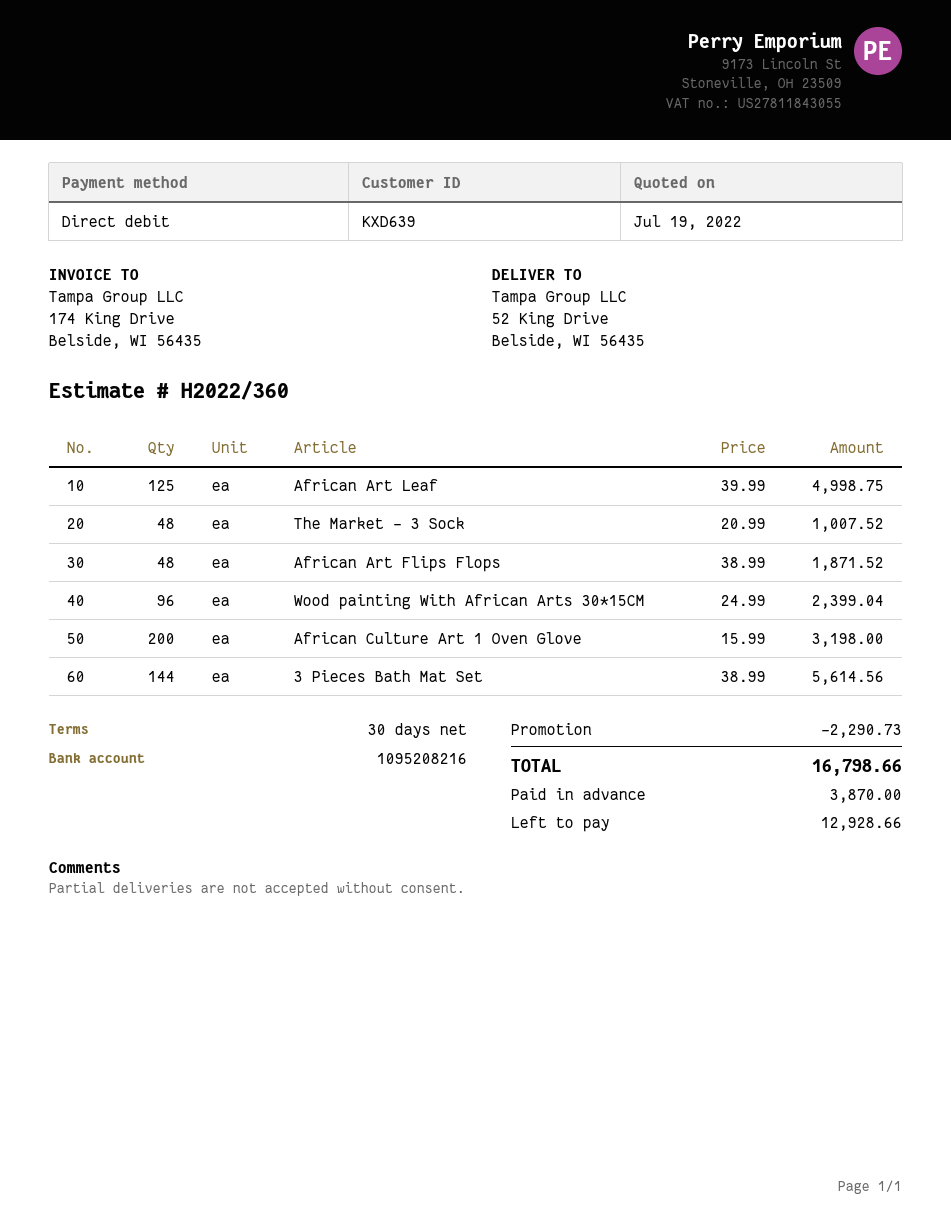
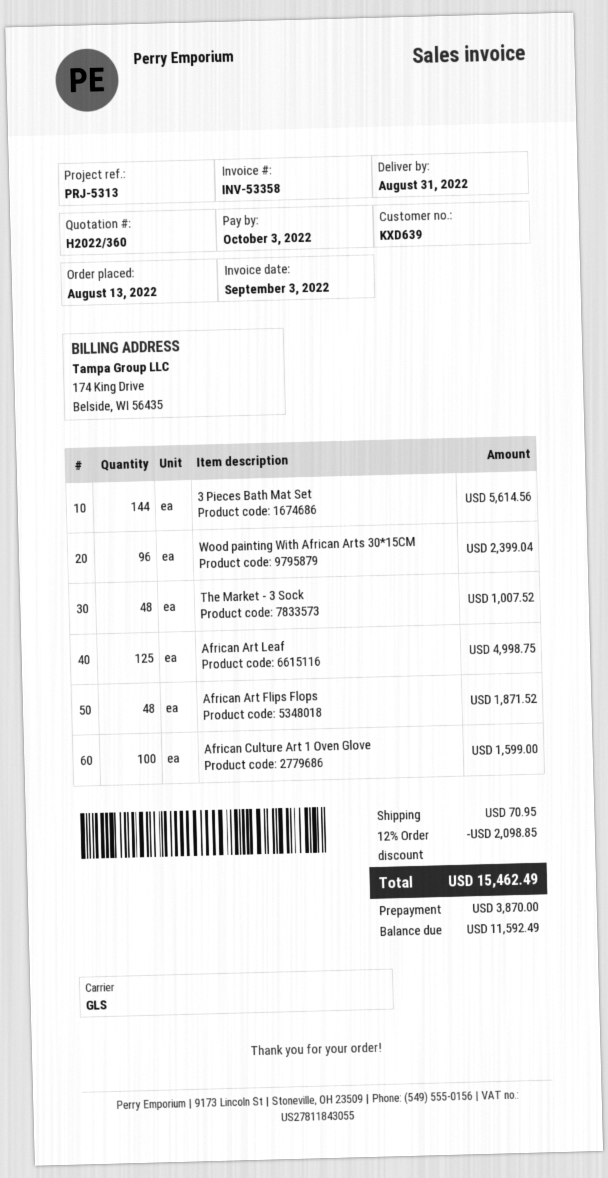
African Culture Art 1 Oven Glove: 200 for 3198.00 -> 100 for 1599.00
discount: 2290.73 -> 2098.85
shipping: none -> 70.95
total: 16798.66 -> 15462.49
balance: 12928.66 -> 11592.49

